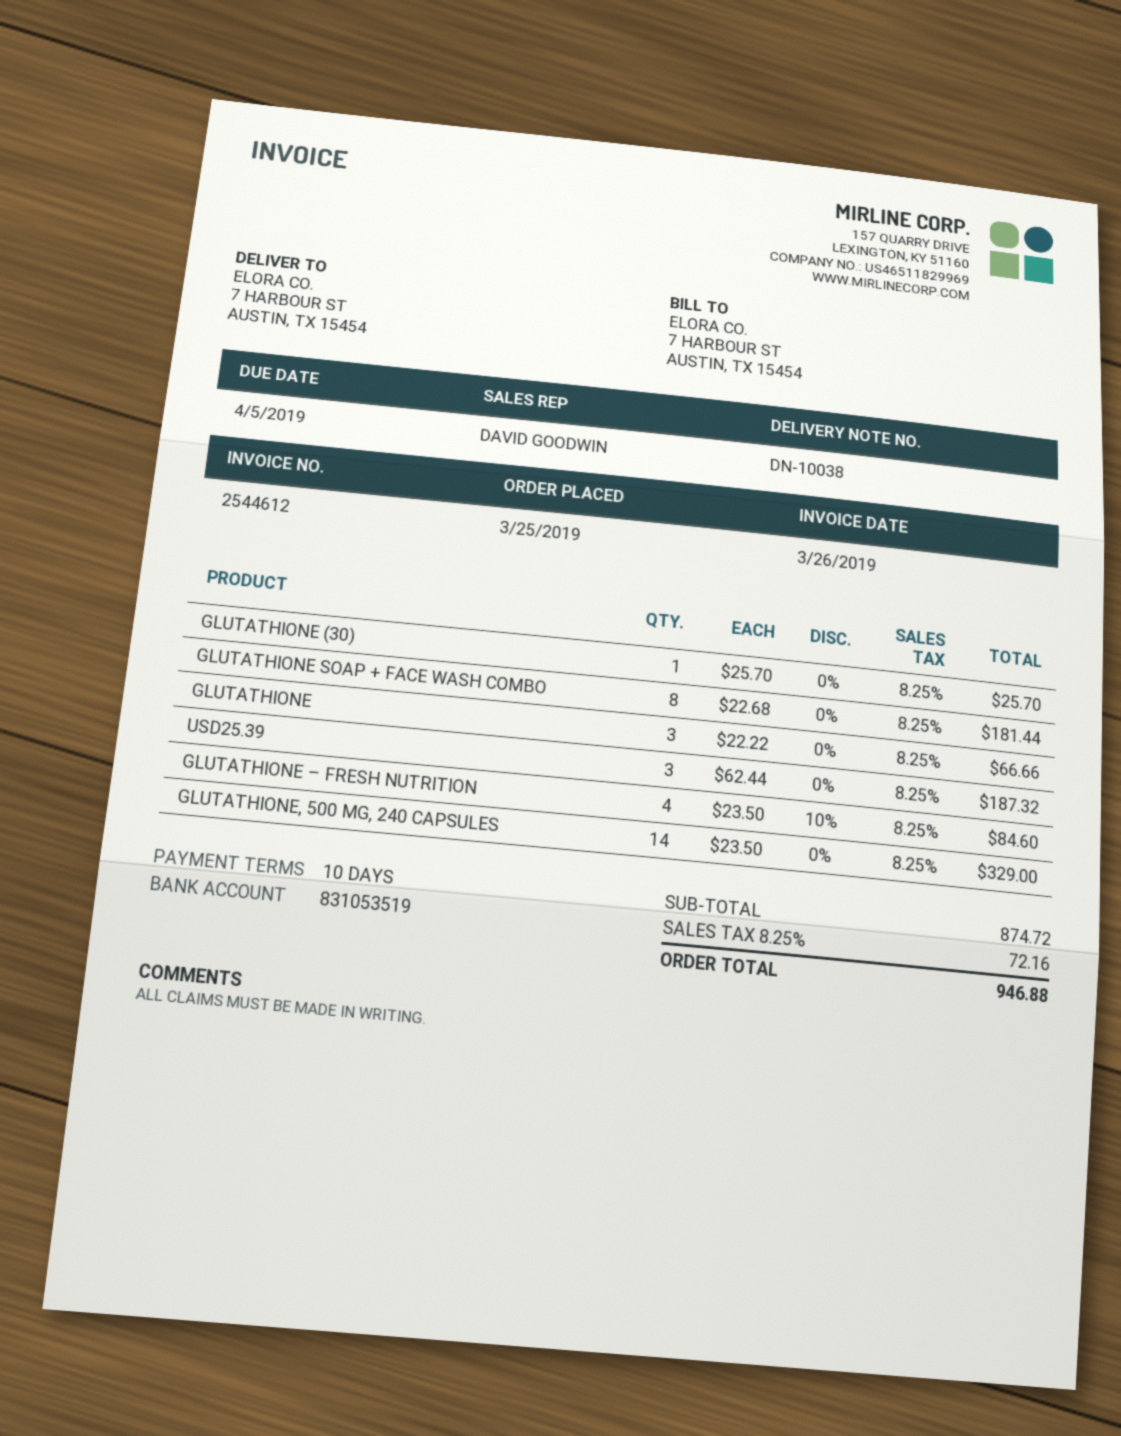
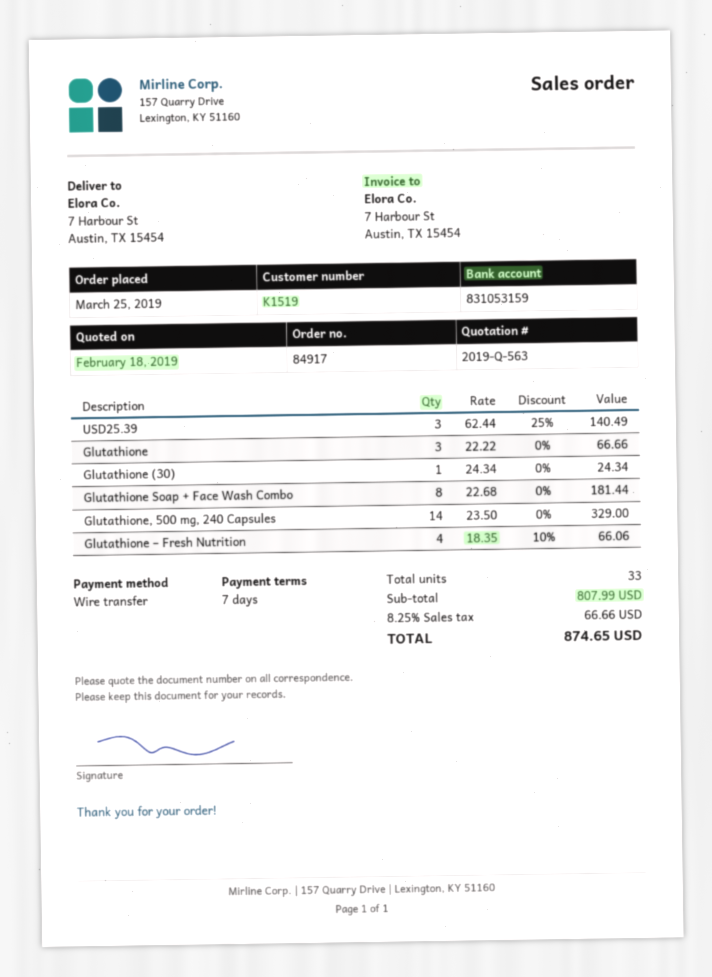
payment terms: 10 days -> 7 days
bank account: 831053519 -> 831053159
GLUTATHIONE (30): 1 x 25.70 = 25.70 -> 1 x 24.34 = 24.34
USD25.39: 3 x 62.44 = 187.32 -> 3 x 62.44 - 25% = 140.49
GLUTATHIONE – FRESH NUTRITION: 4 x 23.50 - 10% = 84.60 -> 4 x 18.35 - 10% = 66.06
subtotal: 874.72 -> 807.99
tax: 8.25% = 72.16 -> 8.25% = 66.66
total: 946.88 -> 874.65

